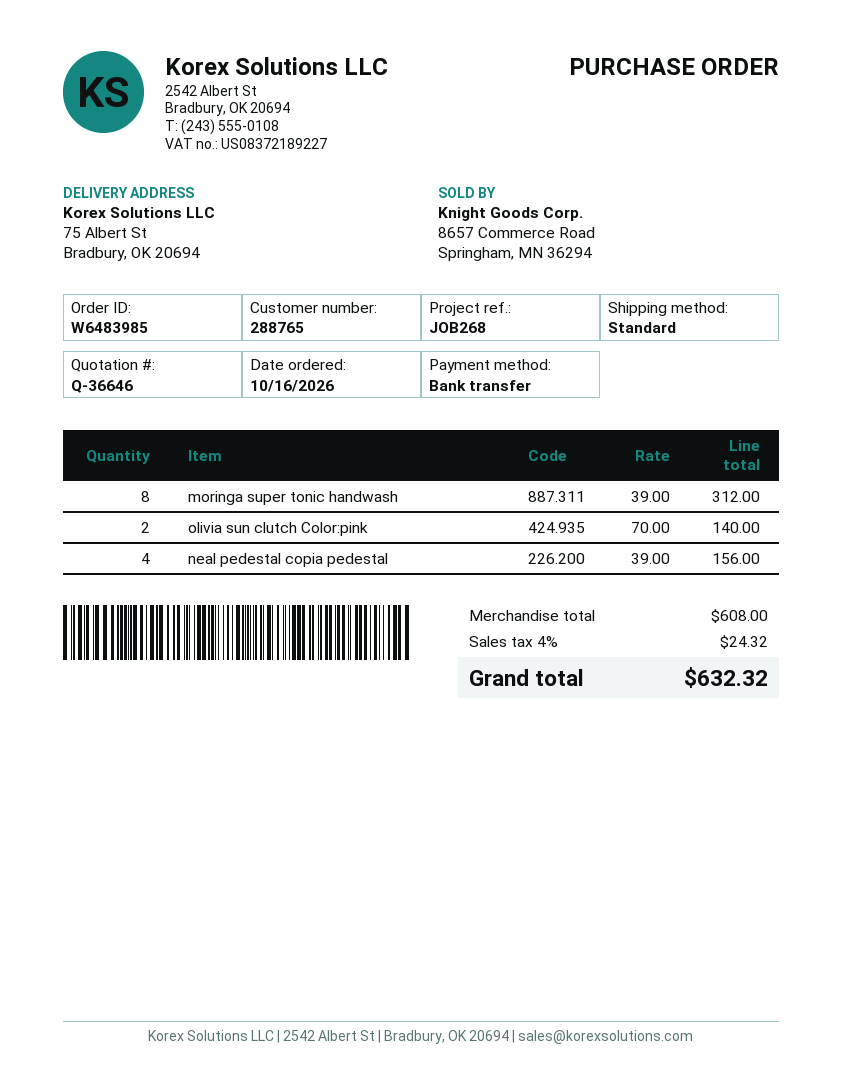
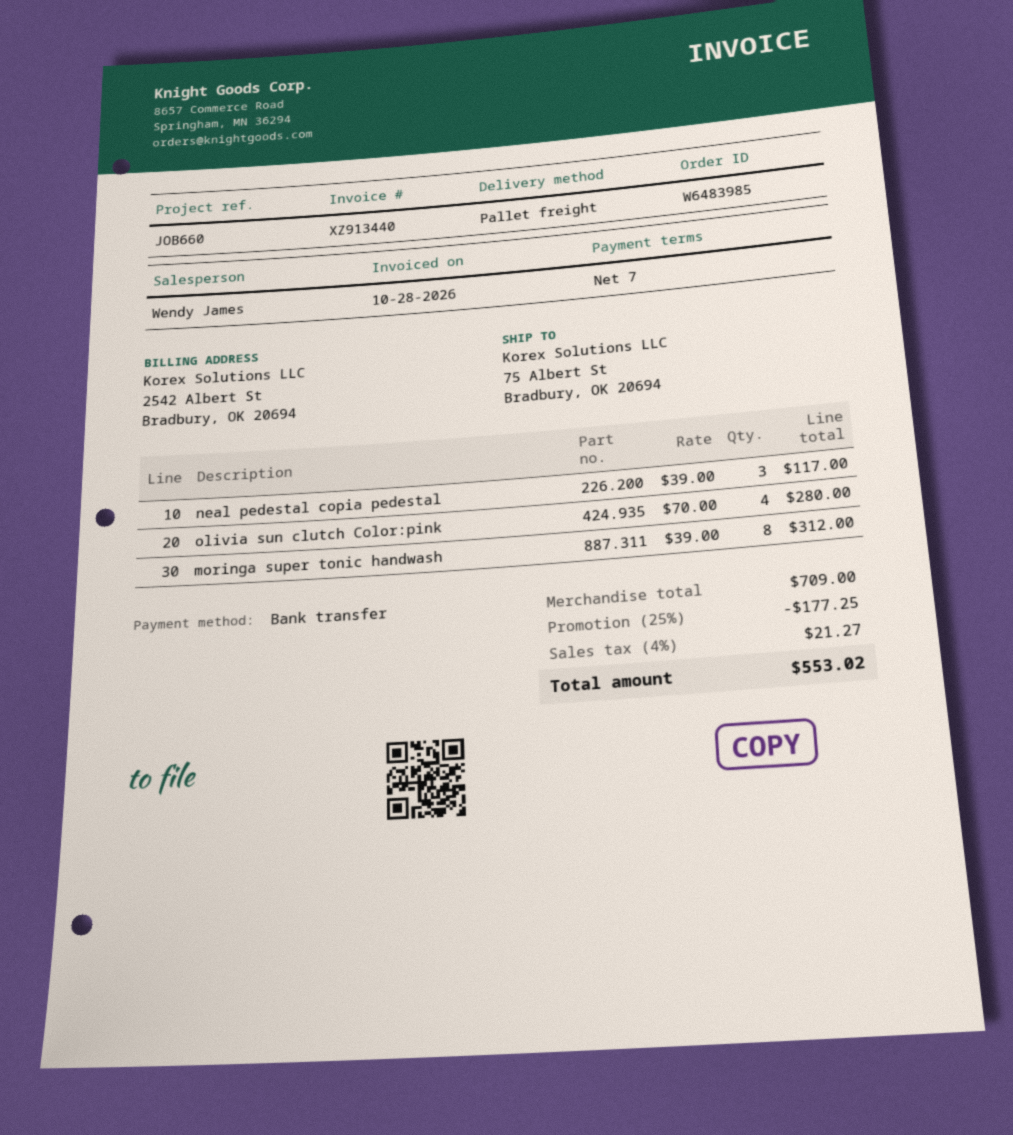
reference: JOB268 -> JOB660
shipping method: standard -> pallet freight
olivia sun clutch Color:pink: 2 x 70.00 = 140.00 -> 4 x 70.00 = 280.00
neal pedestal copia pedestal: 4 x 39.00 = 156.00 -> 3 x 39.00 = 117.00
subtotal: 608.00 -> 709.00
discount: none -> 25% = 177.25
tax: 4% = 24.32 -> 4% = 21.27
total: 632.32 -> 553.02

